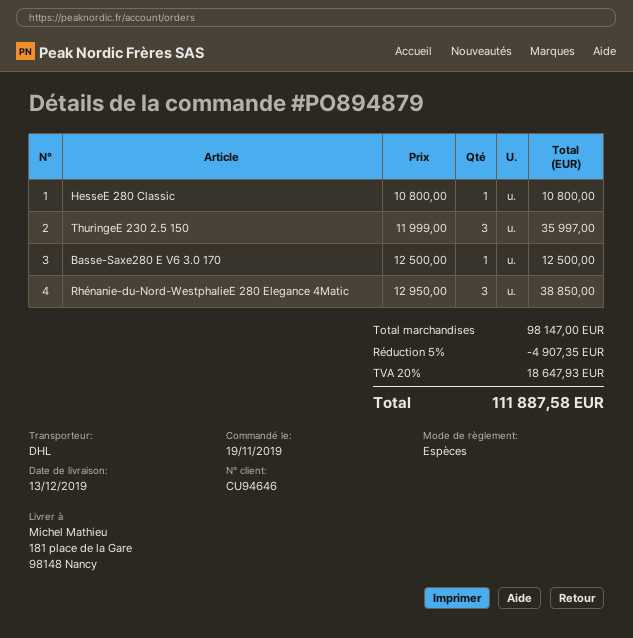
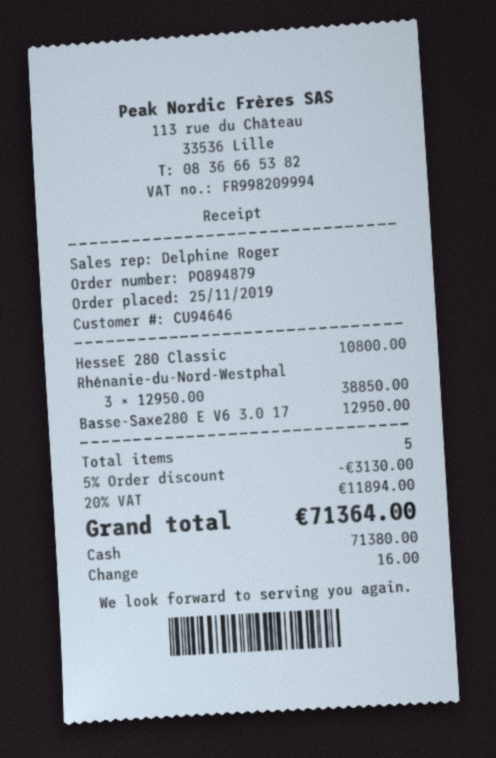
order date: 2019-11-19 -> 2019-11-25
ThuringeE 230 2.5 150: 3 x 11999.00 = 35997.00 -> none
Basse-Saxe280 E V6 3.0 170: 1 x 12500.00 = 12500.00 -> 1 x 12950.00 = 12950.00
discount: 5% = 4907.35 -> 5% = 3130.00
tax: 20% = 18647.93 -> 20% = 11894.00
total: 111887.58 -> 71364.00

